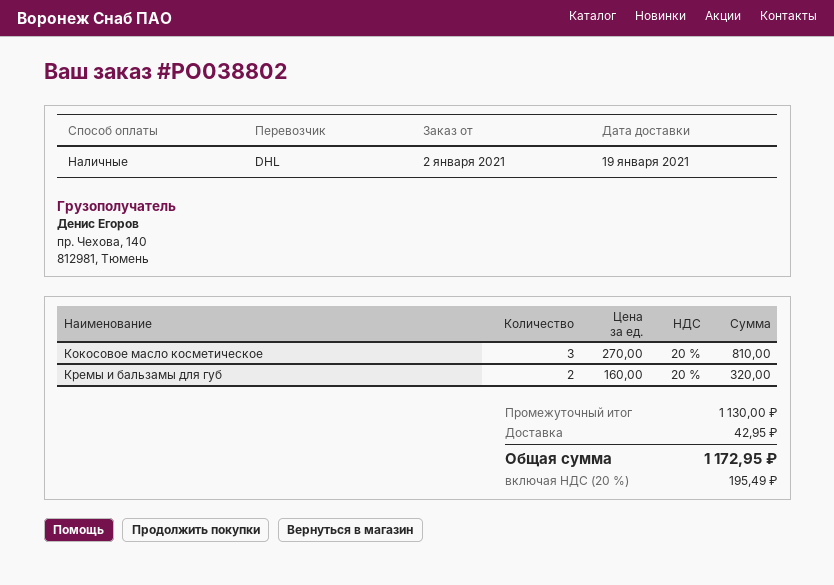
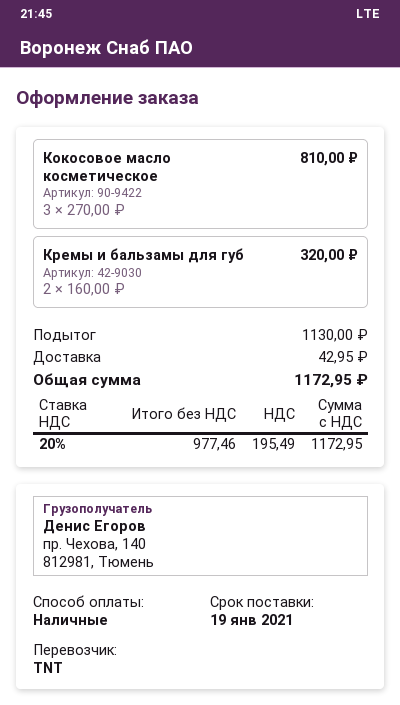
shipping method: DHL -> TNT

